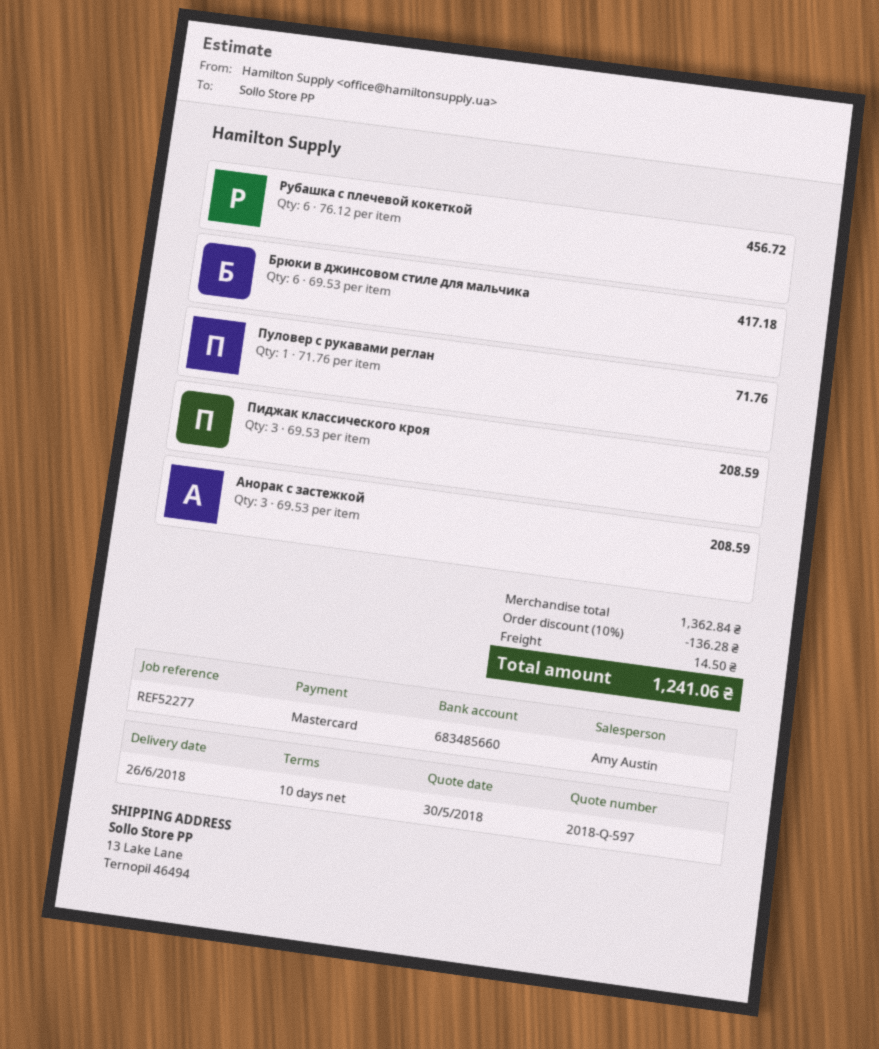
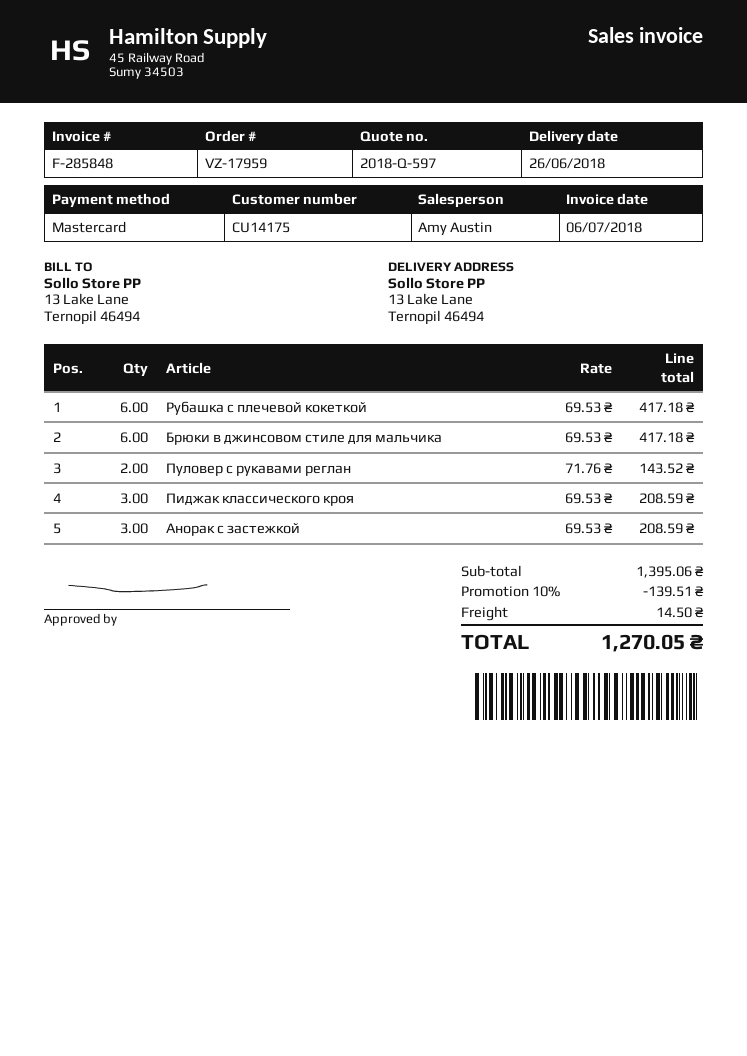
Рубашка с плечевой кокеткой: 6 x 76.12 = 456.72 -> 6 x 69.53 = 417.18
Пуловер с рукавами реглан: 1 x 71.76 = 71.76 -> 2 x 71.76 = 143.52
subtotal: 1362.84 -> 1395.06
discount: 10% = 136.28 -> 10% = 139.51
total: 1241.06 -> 1270.05

